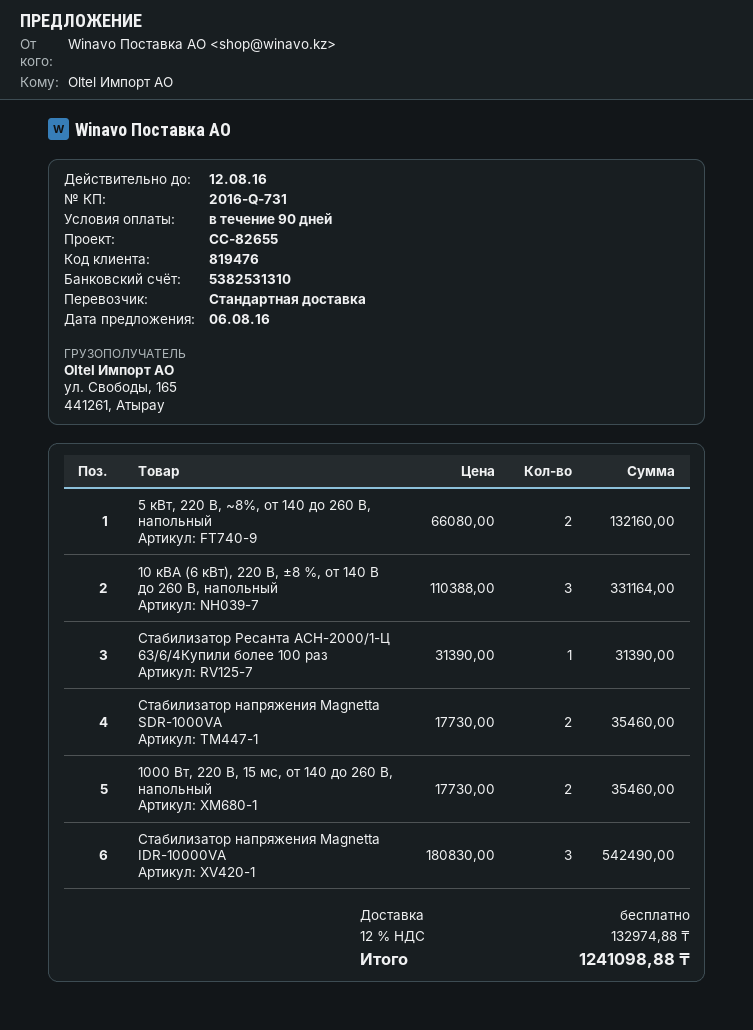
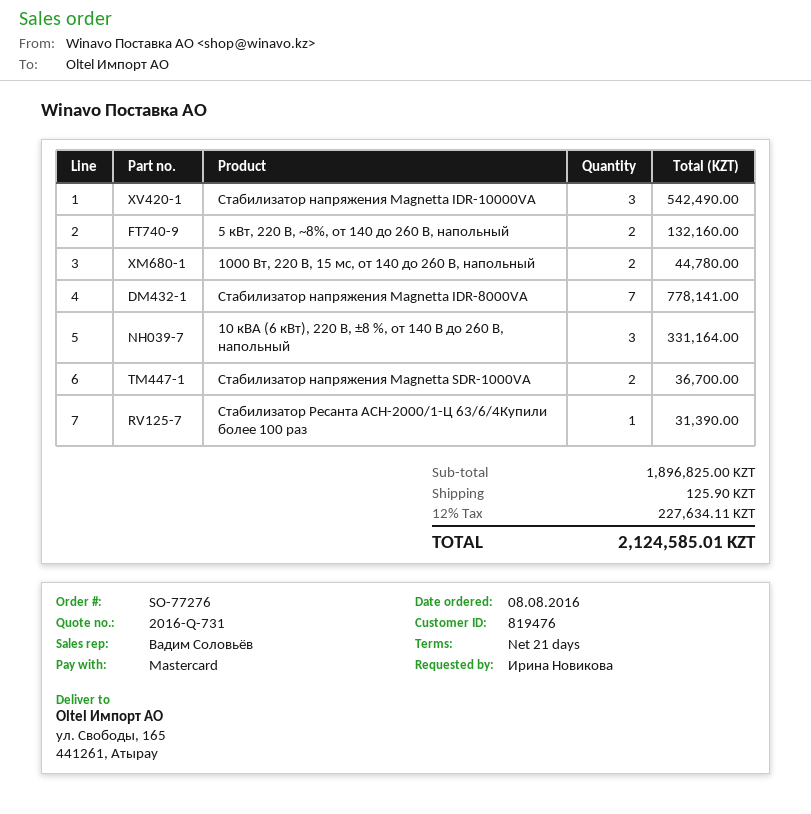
payment terms: 90 days -> 21 days
Стабилизатор напряжения Magnetta SDR-1000VA: 2 for 35460.00 -> 2 for 36700.00
1000 Вт, 220 В, 15 мс, от 140 до 260 В, напольный: 2 for 35460.00 -> 2 for 44780.00
Стабилизатор напряжения Magnetta IDR-8000VA: none -> 7 for 778141.00
shipping: 0.00 -> 125.90
tax: 12% = 132974.88 -> 12% = 227634.11
total: 1241098.88 -> 2124585.01

